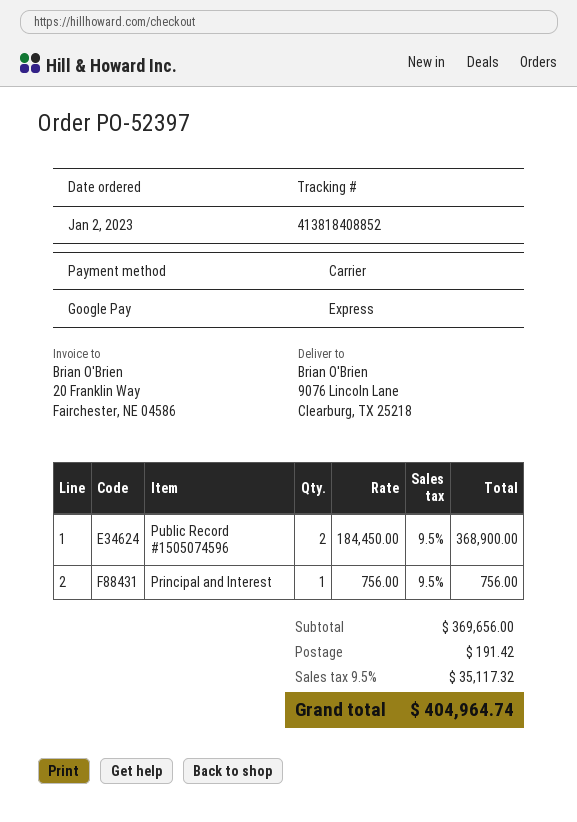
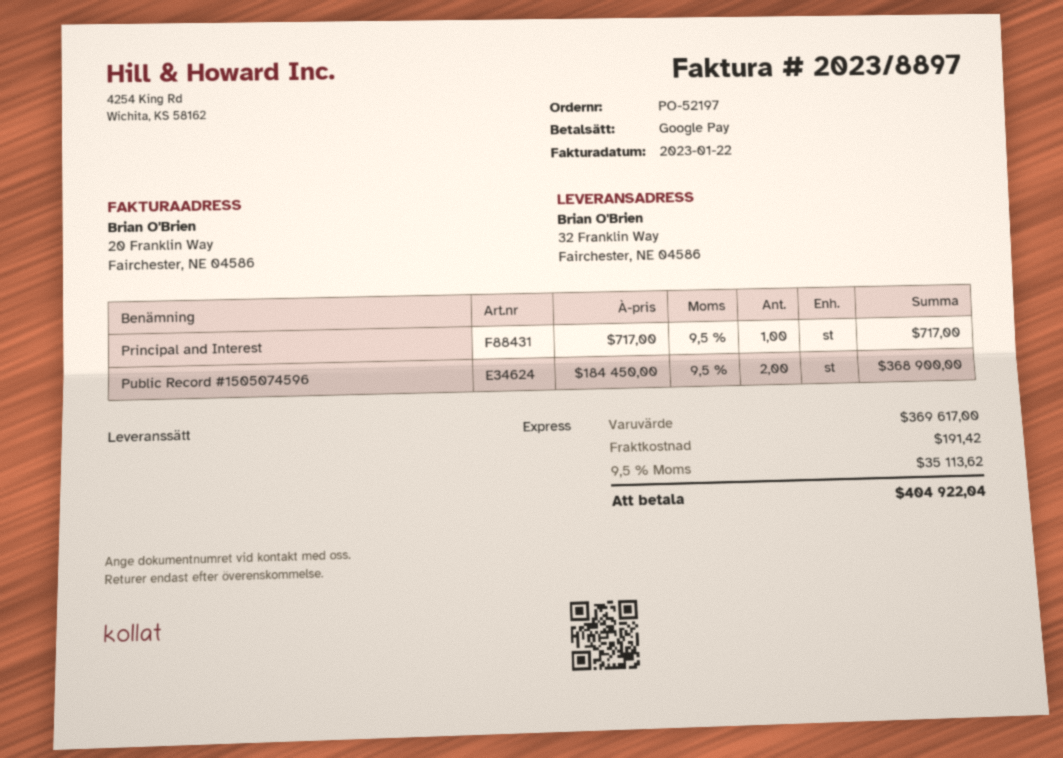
order number: PO-52397 -> PO-52197
ship to: 9076 Lincoln Lane, Clearburg, TX 25218 -> 32 Franklin Way, Fairchester, NE 04586
Principal and Interest: 1 x 756.00 = 756.00 -> 1 x 717.00 = 717.00
subtotal: 369656.00 -> 369617.00
tax: 9.5% = 35117.32 -> 9.5% = 35113.62
total: 404964.74 -> 404922.04

